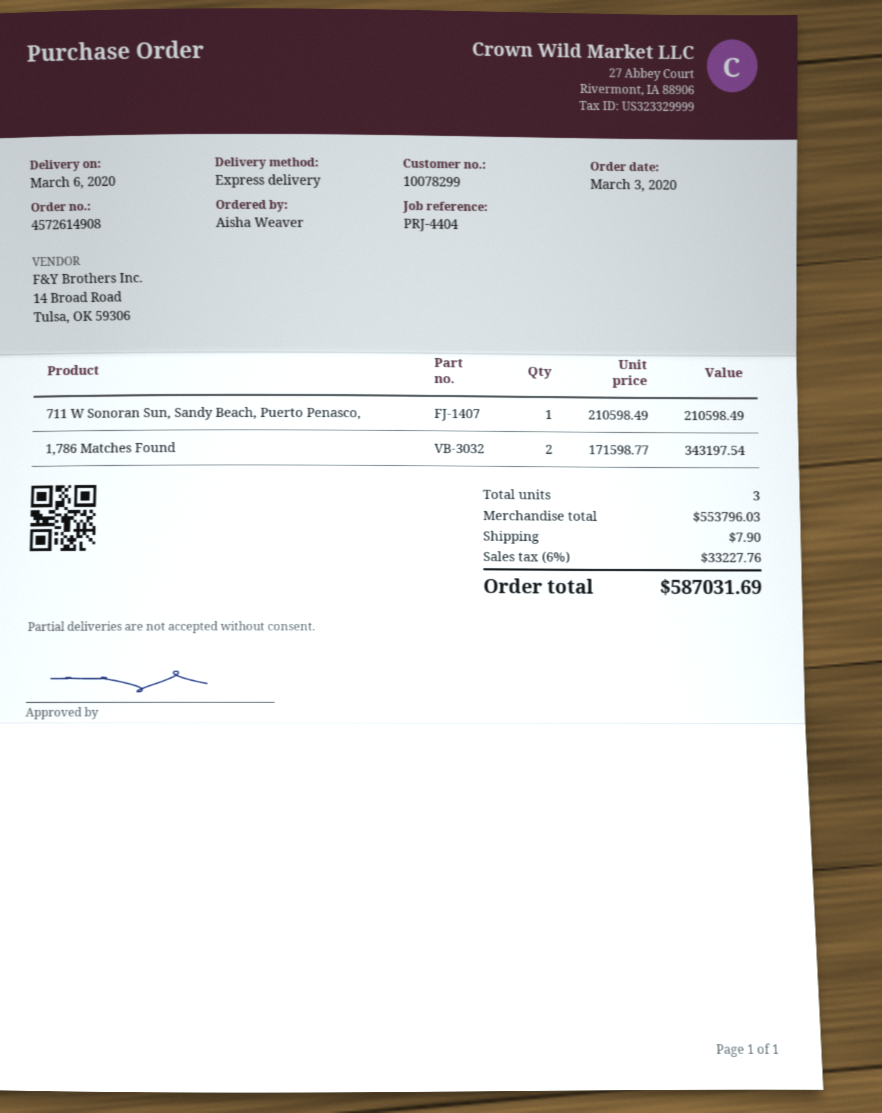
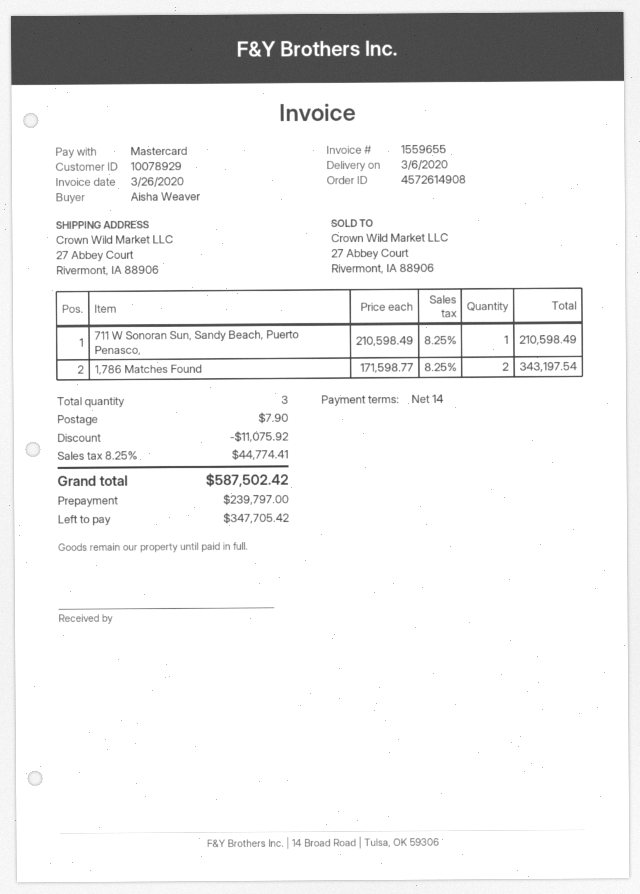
customer number: 10078299 -> 10078929
discount: none -> 11075.92
tax: 6% = 33227.76 -> 8.25% = 44774.41
total: 587031.69 -> 587502.42

